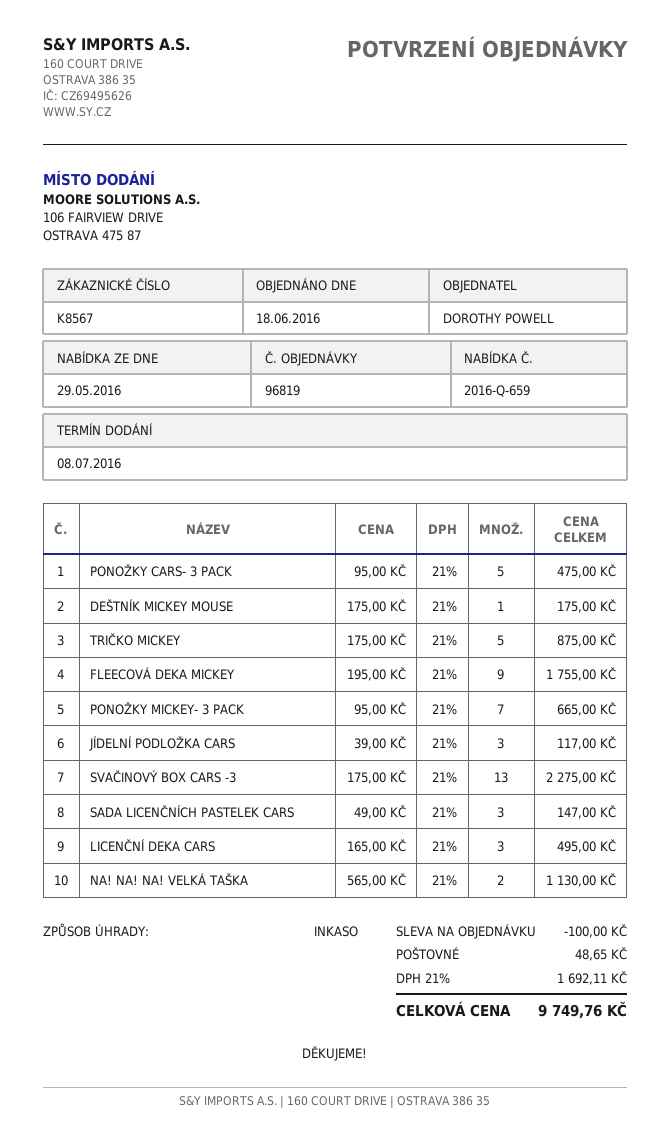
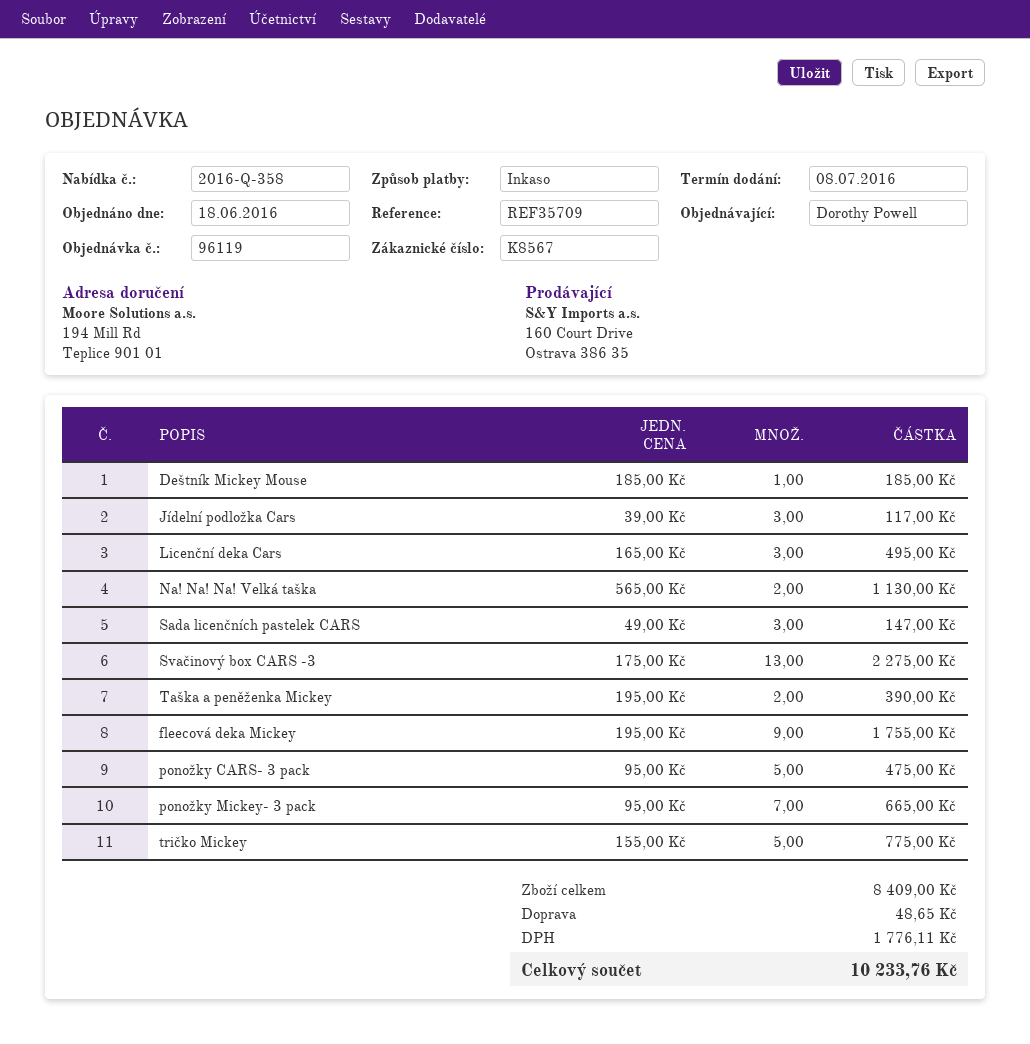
quote number: 2016-Q-659 -> 2016-Q-358
order number: 96819 -> 96119
ship to: 106 FAIRVIEW DRIVE, OSTRAVA 475 87 -> 194 Mill Rd, Teplice 901 01
DEŠTNÍK MICKEY MOUSE: 1 x 175.00 = 175.00 -> 1 x 185.00 = 185.00
TRIČKO MICKEY: 5 x 175.00 = 875.00 -> 5 x 155.00 = 775.00
Taška a peněženka Mickey: none -> 2 x 195.00 = 390.00
discount: 100.00 -> none
tax: 1692.11 -> 1776.11
total: 9749.76 -> 10233.76

